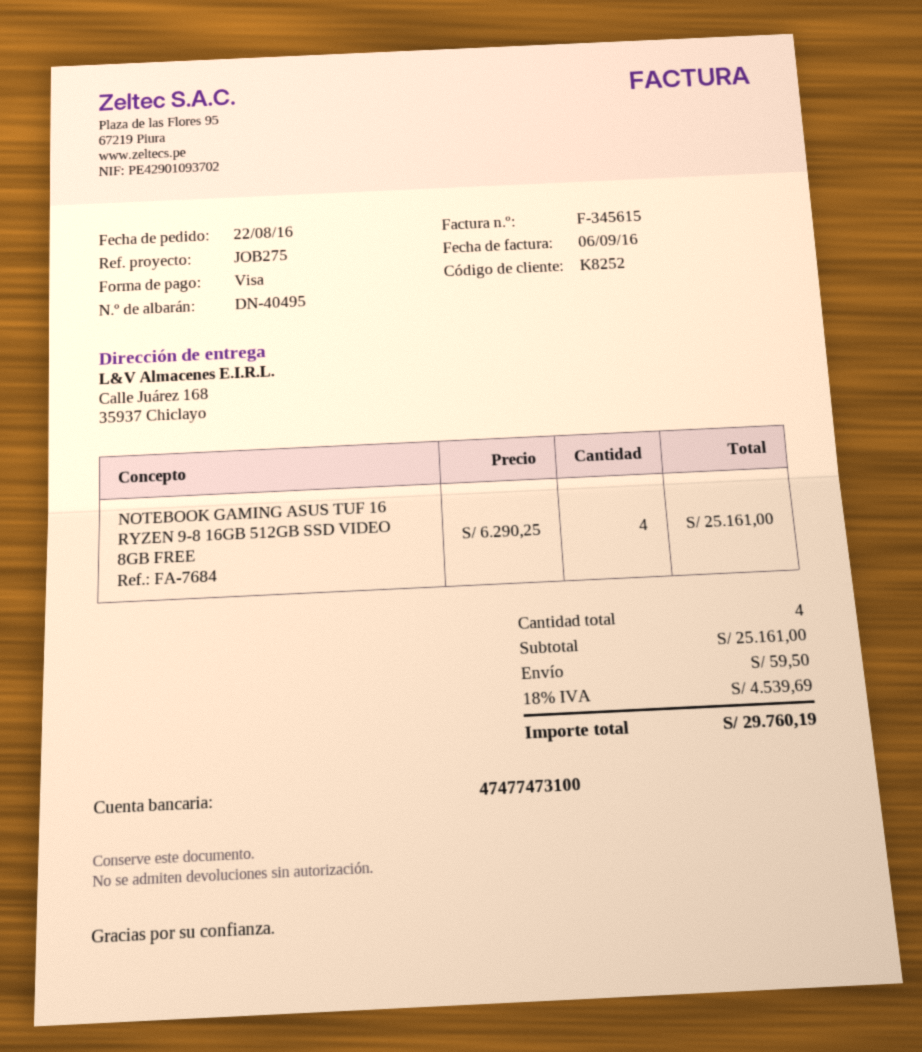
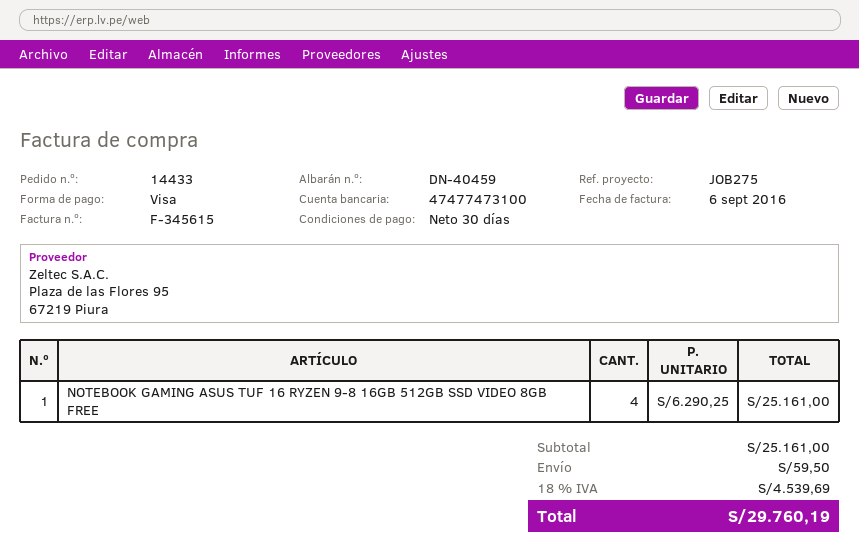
delivery note number: DN-40495 -> DN-40459

